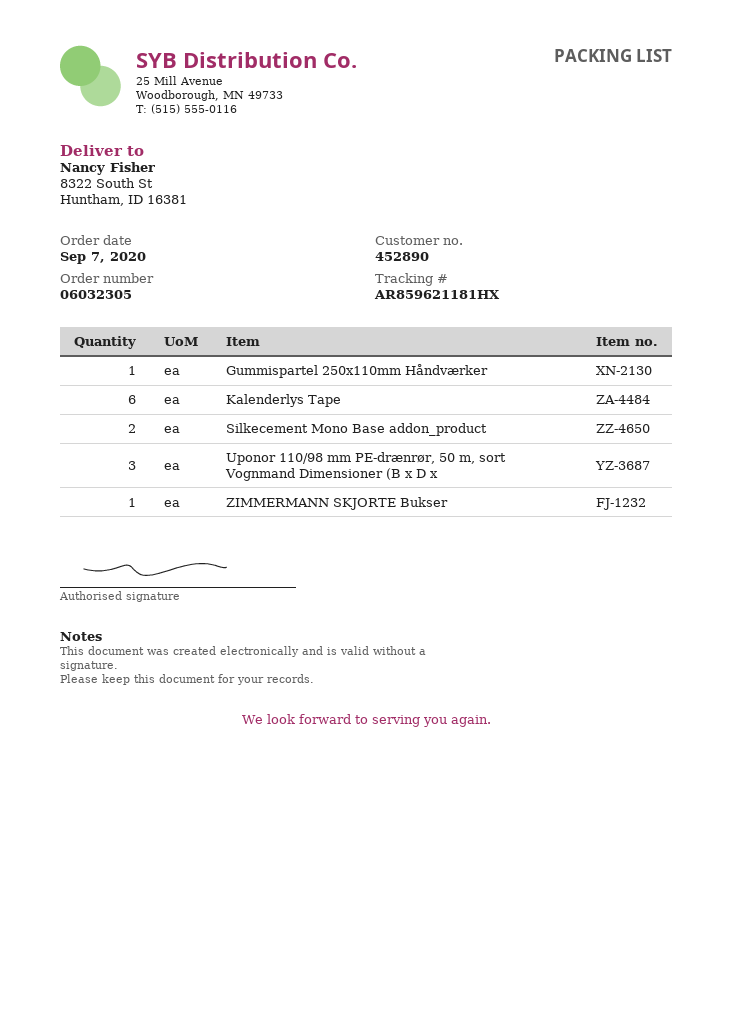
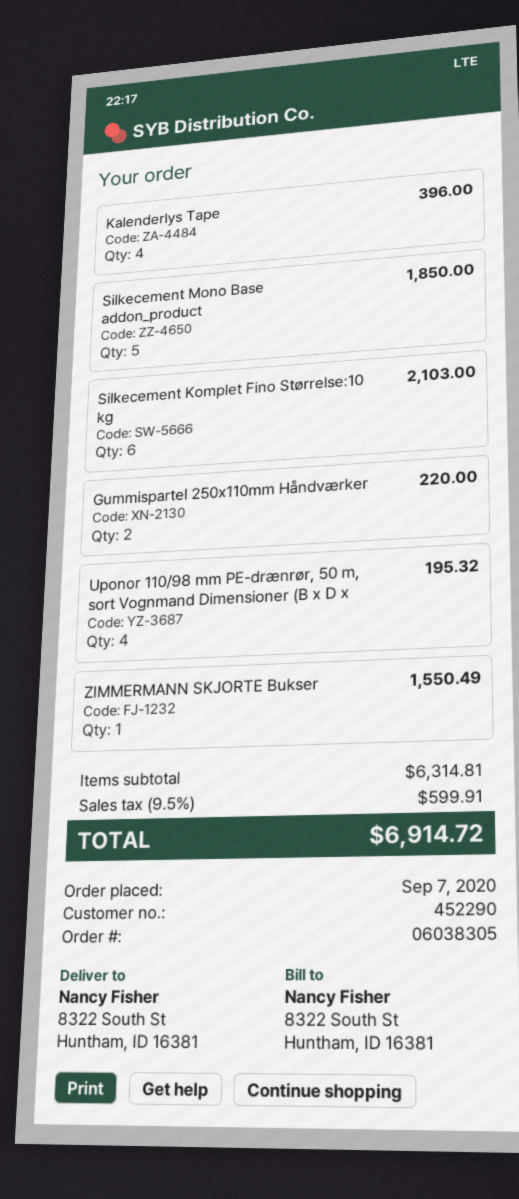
order number: 06032305 -> 06038305
customer number: 452890 -> 452290
Gummispartel 250x110mm Håndværker: 1 -> 2
Kalenderlys Tape: 6 -> 4
Silkecement Mono Base addon_product: 2 -> 5
Uponor 110/98 mm PE-drænrør, 50 m, sort Vognmand Dimensioner (B x D x: 3 -> 4
Silkecement Komplet Fino Størrelse:10 kg: none -> 6

